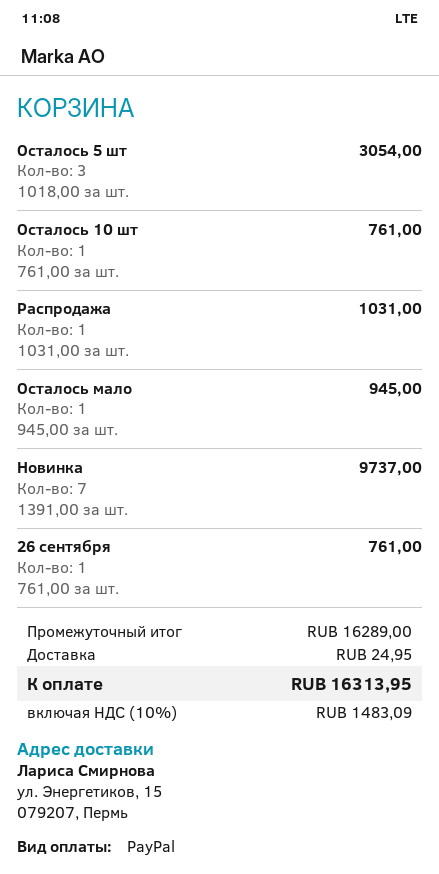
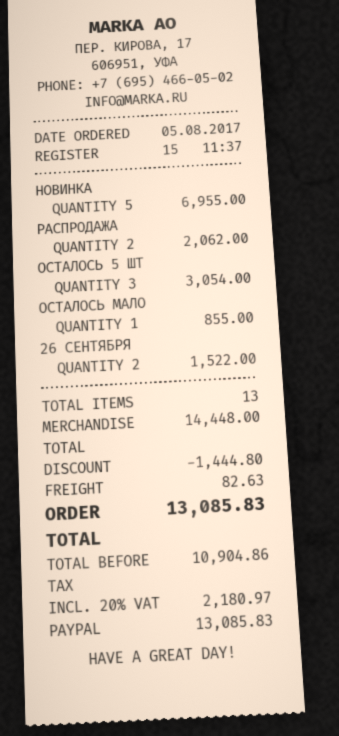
Осталось 10 шт: 1 for 761.00 -> none
Распродажа: 1 for 1031.00 -> 2 for 2062.00
Осталось мало: 1 for 945.00 -> 1 for 855.00
Новинка: 7 for 9737.00 -> 5 for 6955.00
26 сентября: 1 for 761.00 -> 2 for 1522.00
subtotal: 16289.00 -> 14448.00
discount: none -> 1444.80
shipping: 24.95 -> 82.63
tax: 10% = 1483.09 -> 20% = 2180.97
total: 16313.95 -> 13085.83

